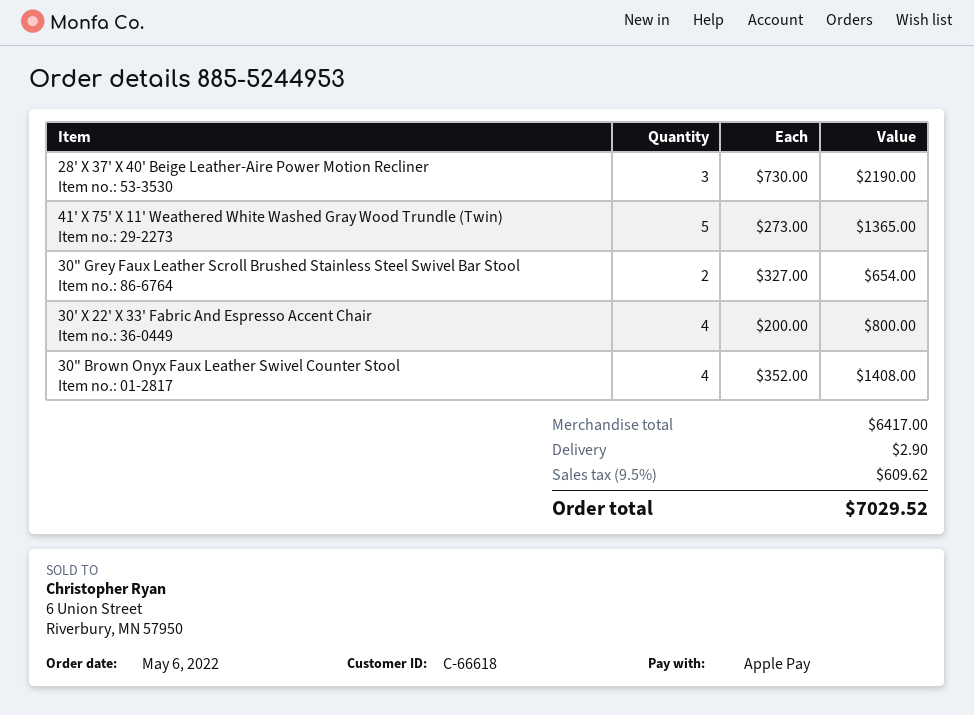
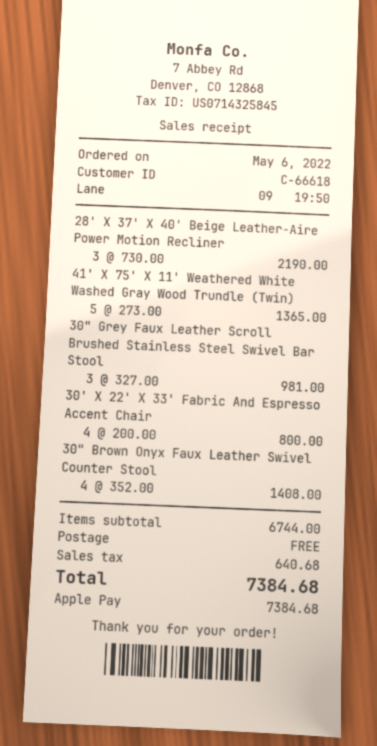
30" Grey Faux Leather Scroll Brushed Stainless Steel Swivel Bar Stool: 2 x 327.00 = 654.00 -> 3 x 327.00 = 981.00
subtotal: 6417.00 -> 6744.00
shipping: 2.90 -> 0.00
tax: 609.62 -> 640.68
total: 7029.52 -> 7384.68

